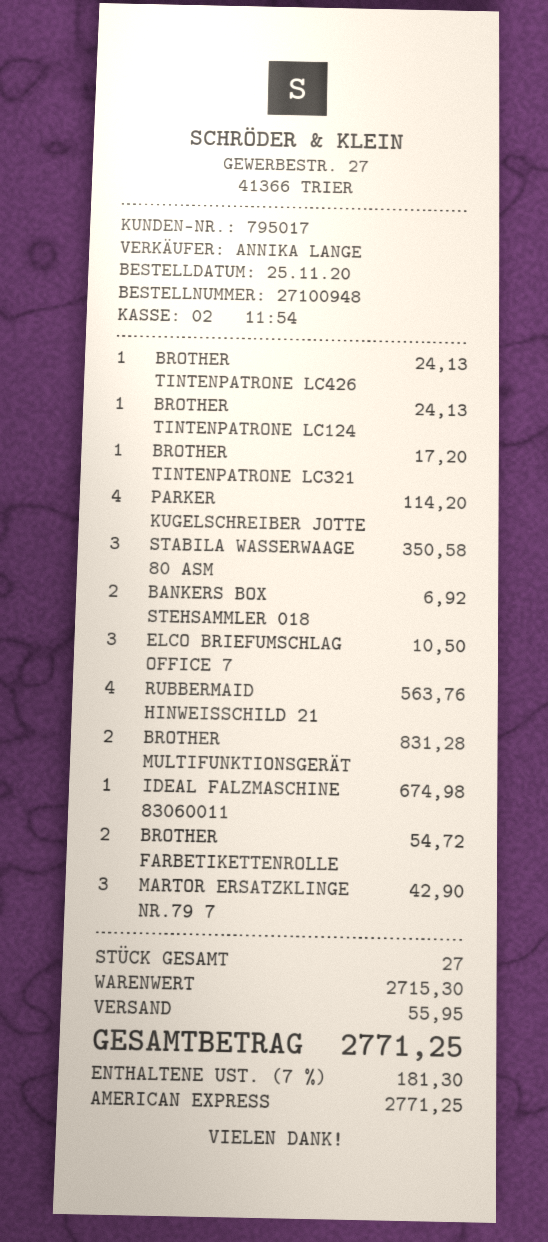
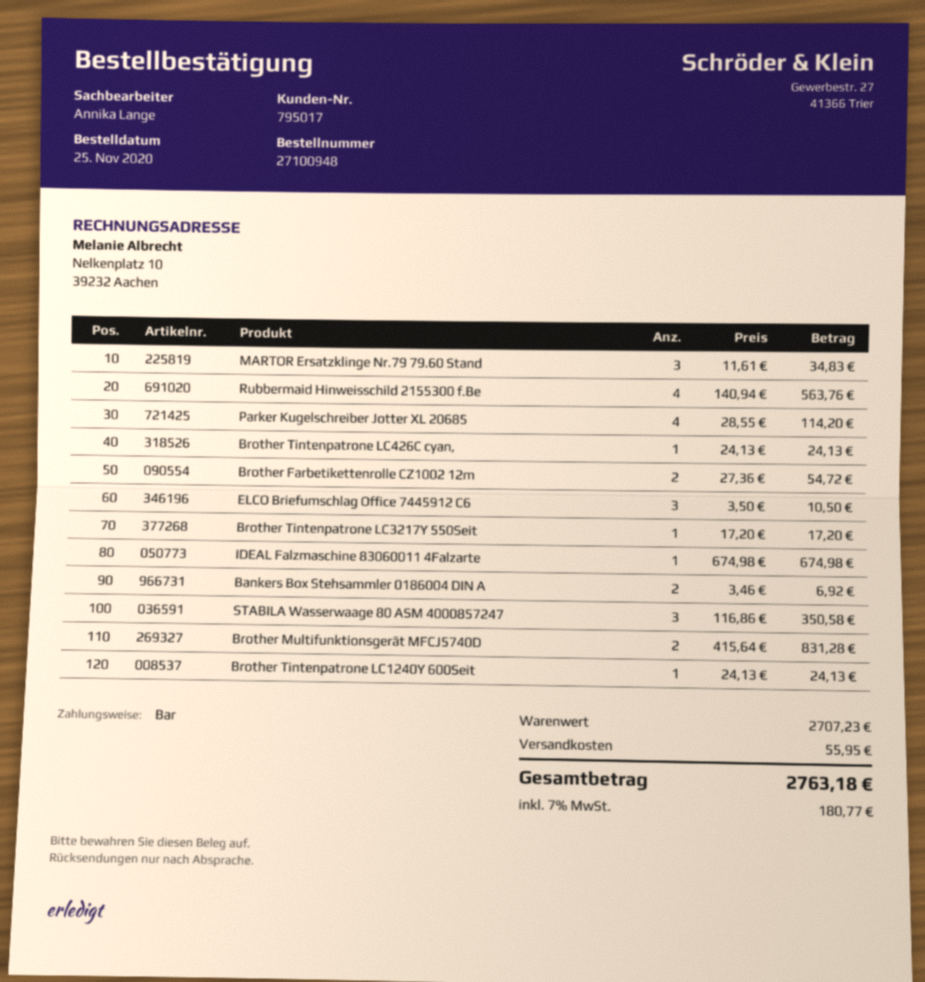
payment method: American Express -> cash
MARTOR ERSATZKLINGE NR.79 7: 3 for 42.90 -> 3 for 34.83
subtotal: 2715.30 -> 2707.23
tax: 7% = 181.30 -> 7% = 180.77
total: 2771.25 -> 2763.18

